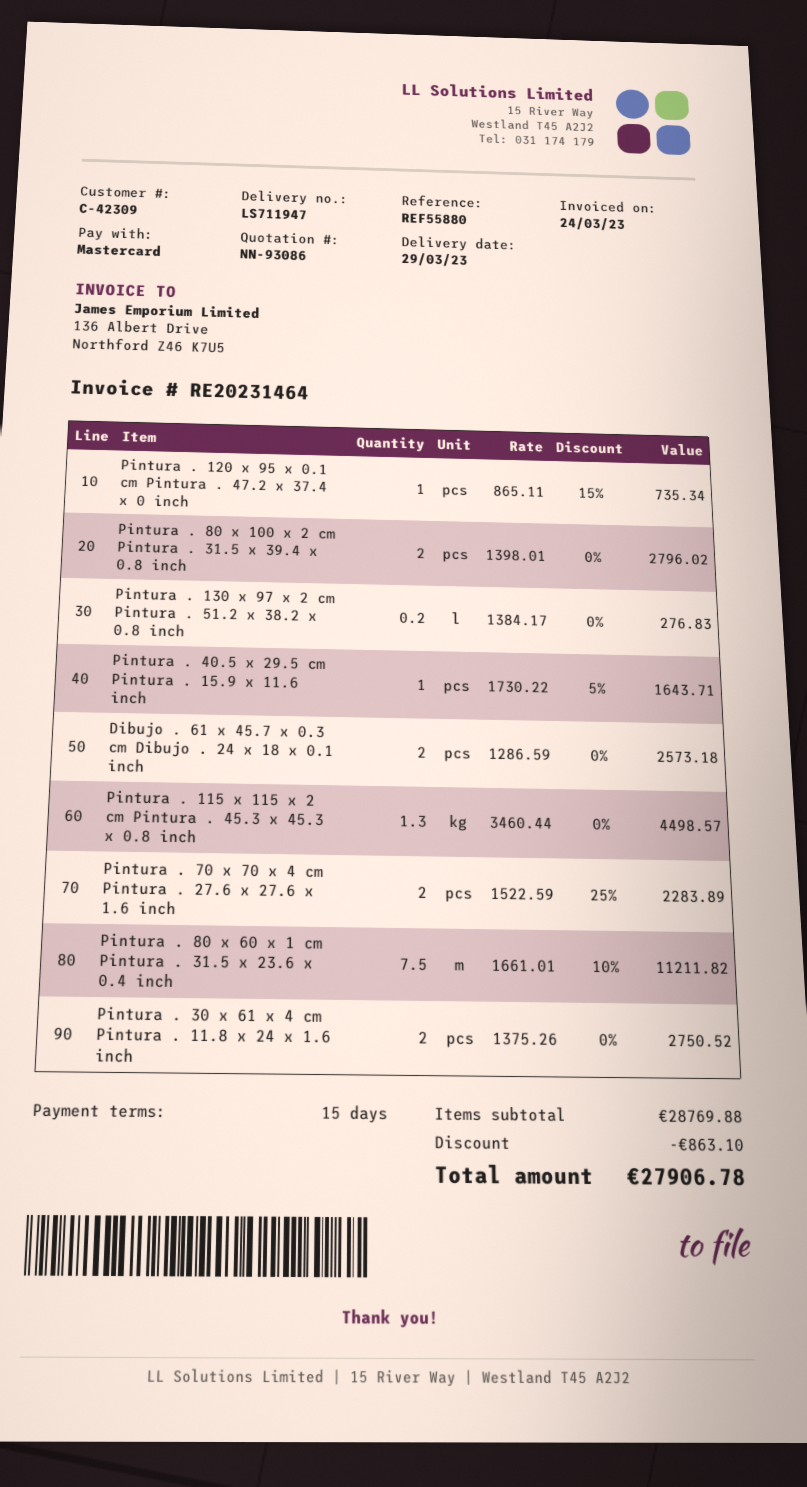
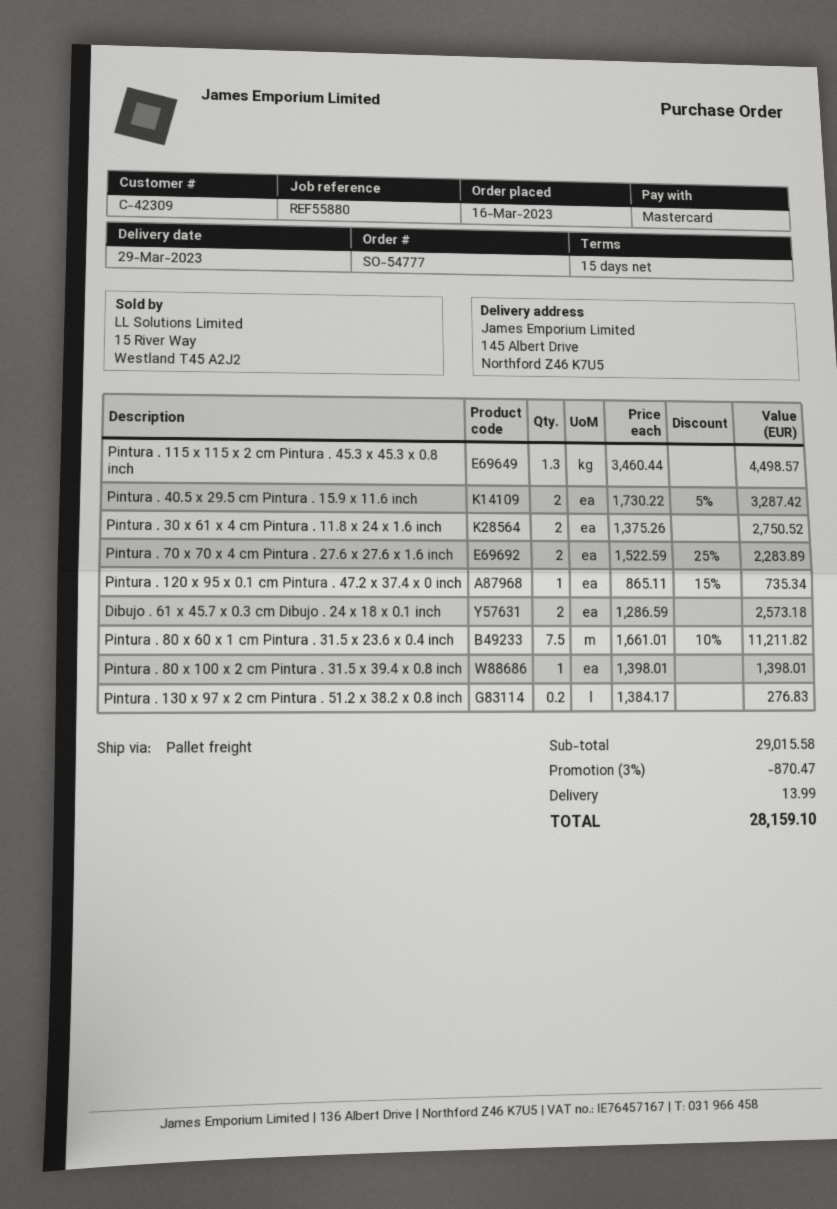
Pintura . 80 x 100 x 2 cm Pintura . 31.5 x 39.4 x 0.8 inch: 2 x 1398.01 = 2796.02 -> 1 x 1398.01 = 1398.01
Pintura . 40.5 x 29.5 cm Pintura . 15.9 x 11.6 inch: 1 x 1730.22 - 5% = 1643.71 -> 2 x 1730.22 - 5% = 3287.42
subtotal: 28769.88 -> 29015.58
discount: 863.10 -> 870.47
shipping: none -> 13.99
total: 27906.78 -> 28159.10

